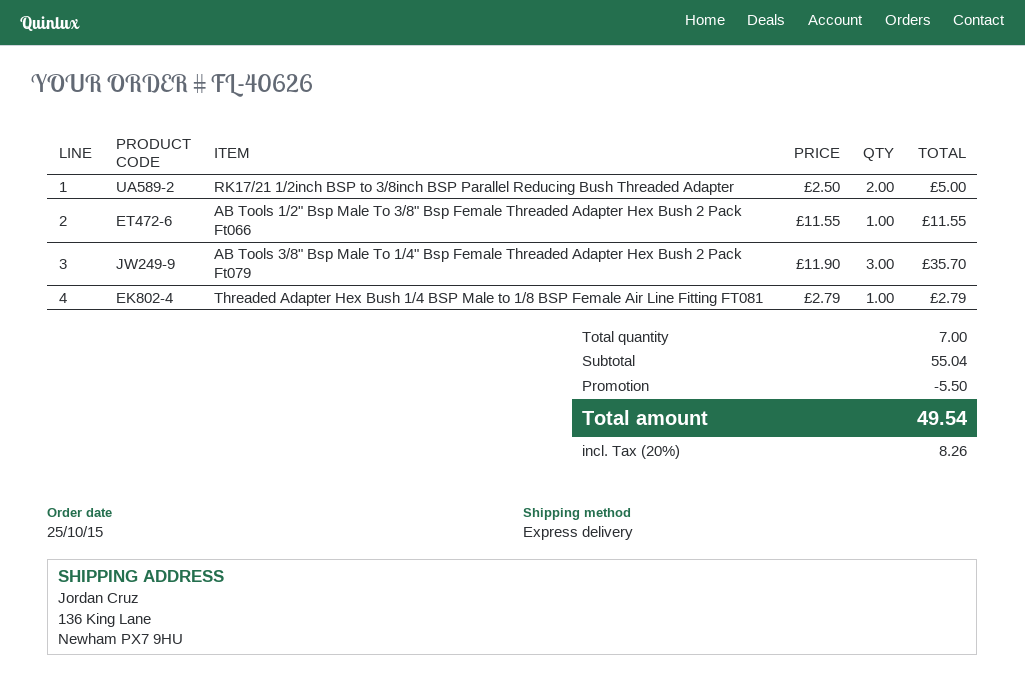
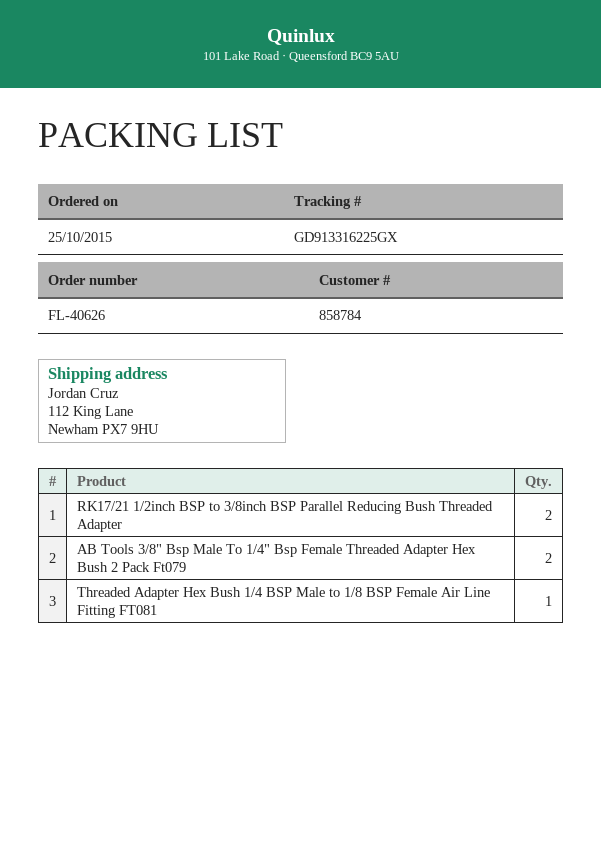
ship to: 136 King Lane, Newham PX7 9HU -> 112 King Lane, Newham PX7 9HU
AB Tools 1/2" Bsp Male To 3/8" Bsp Female Threaded Adapter Hex Bush 2 Pack Ft066: 1 -> none
AB Tools 3/8" Bsp Male To 1/4" Bsp Female Threaded Adapter Hex Bush 2 Pack Ft079: 3 -> 2

